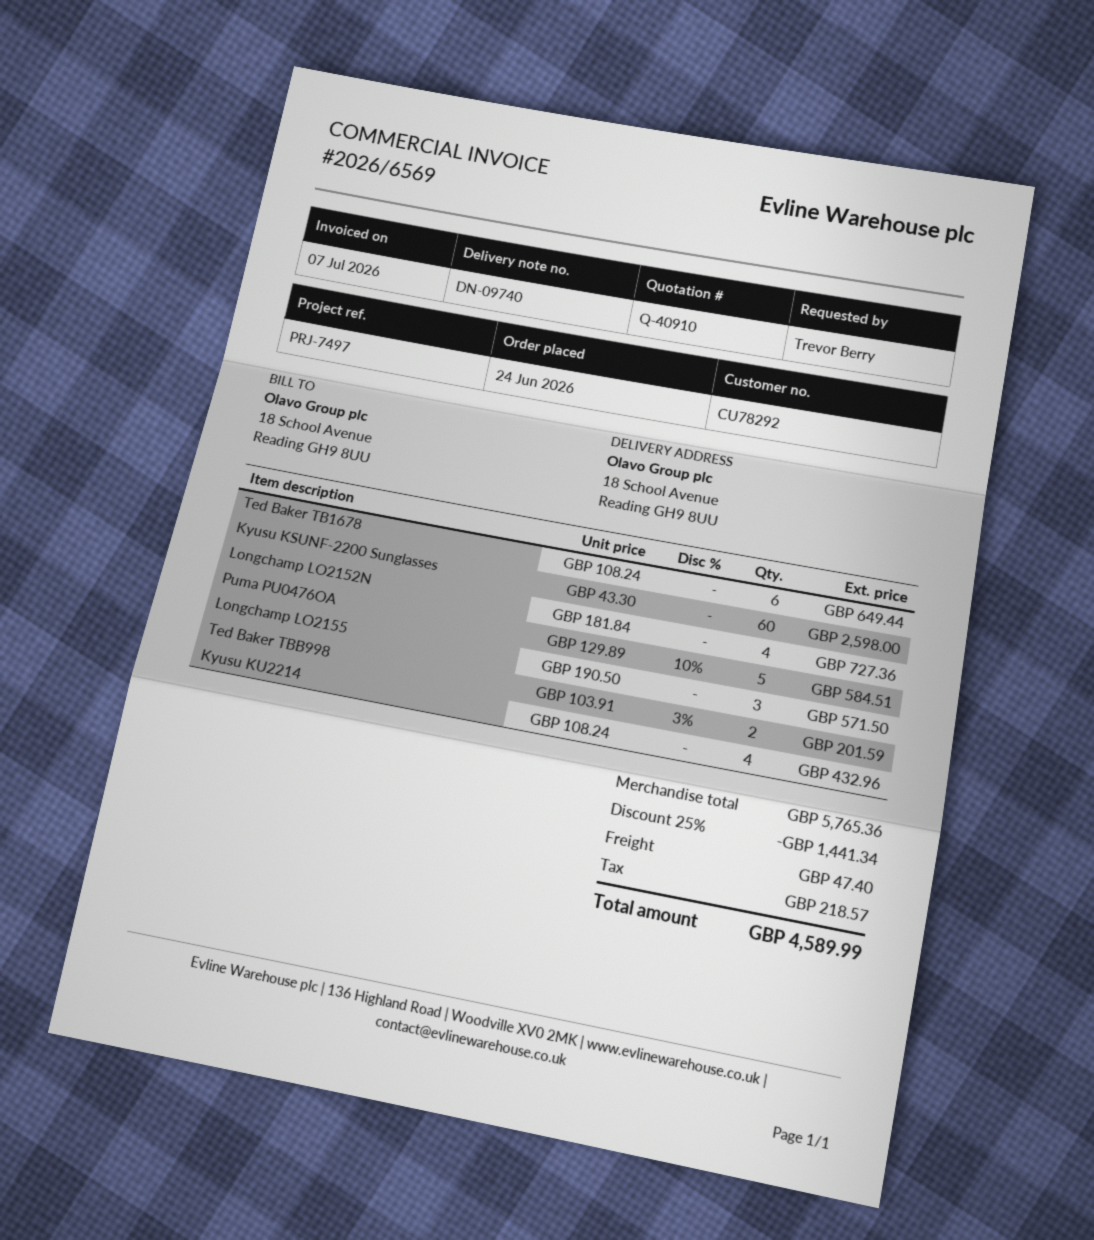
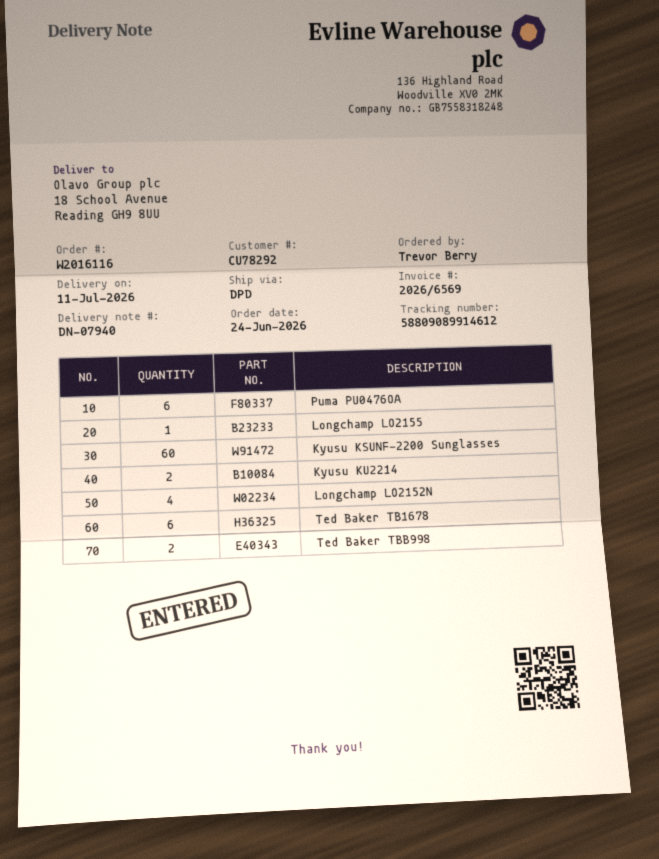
delivery note number: DN-09740 -> DN-07940
Puma PU0476OA: 5 -> 6
Longchamp LO2155: 3 -> 1
Kyusu KU2214: 4 -> 2

